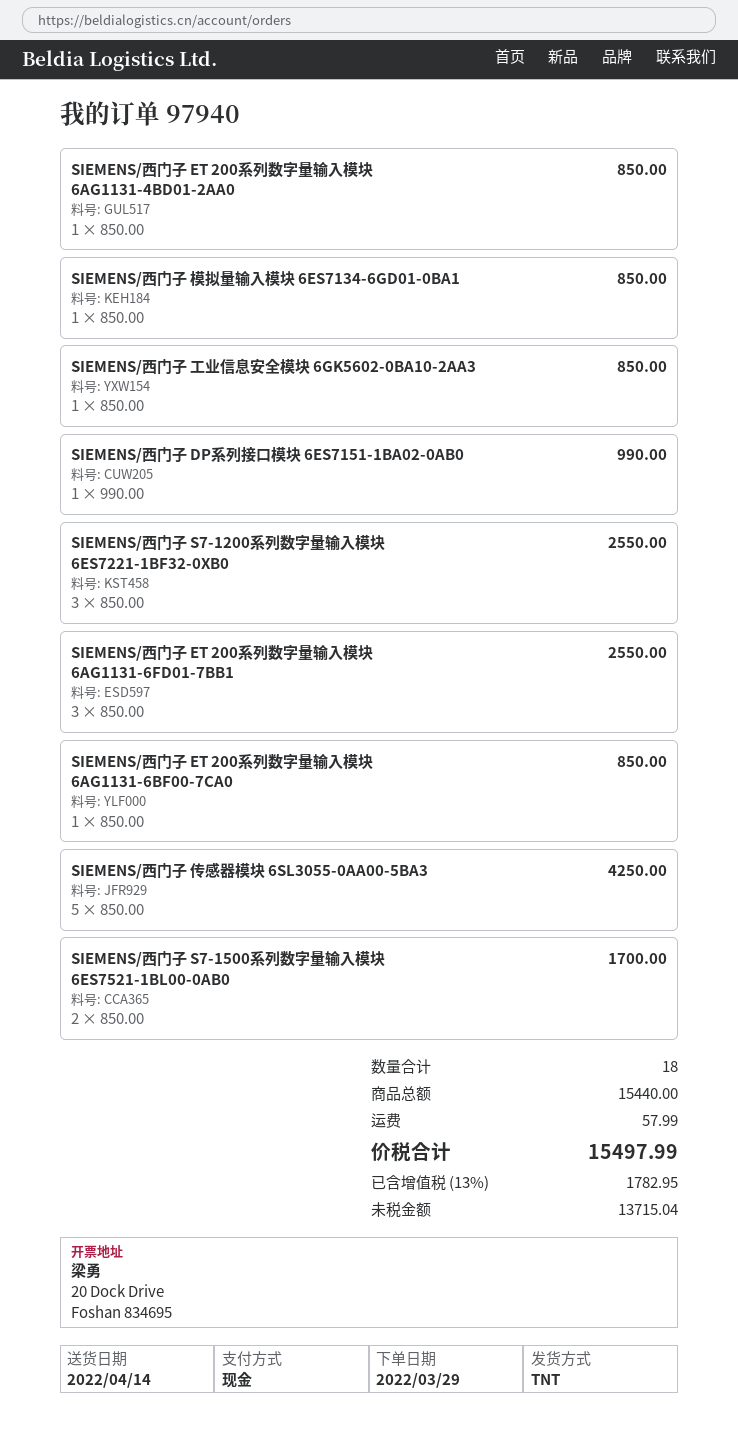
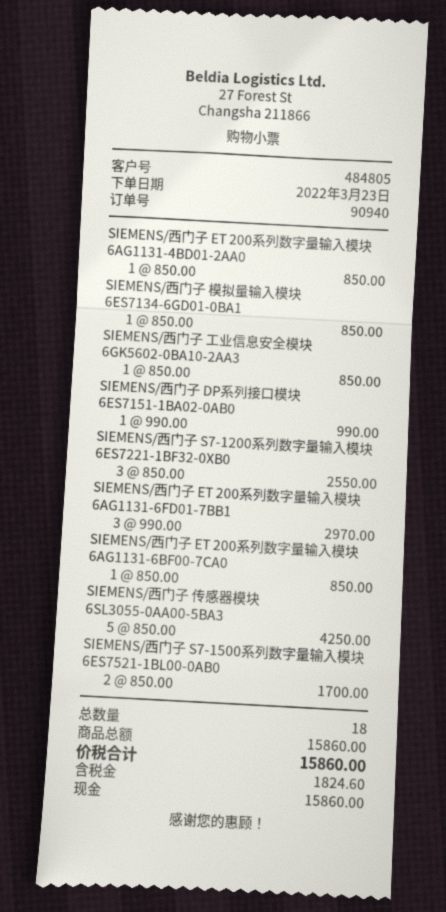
order number: 97940 -> 90940
order date: 2022-03-29 -> 2022-03-23
SIEMENS/西门子 ET 200系列数字量输入模块 6AG1131-6FD01-7BB1: 3 x 850.00 = 2550.00 -> 3 x 990.00 = 2970.00
subtotal: 15440.00 -> 15860.00
shipping: 57.99 -> none
tax: 1782.95 -> 1824.60
total: 15497.99 -> 15860.00

